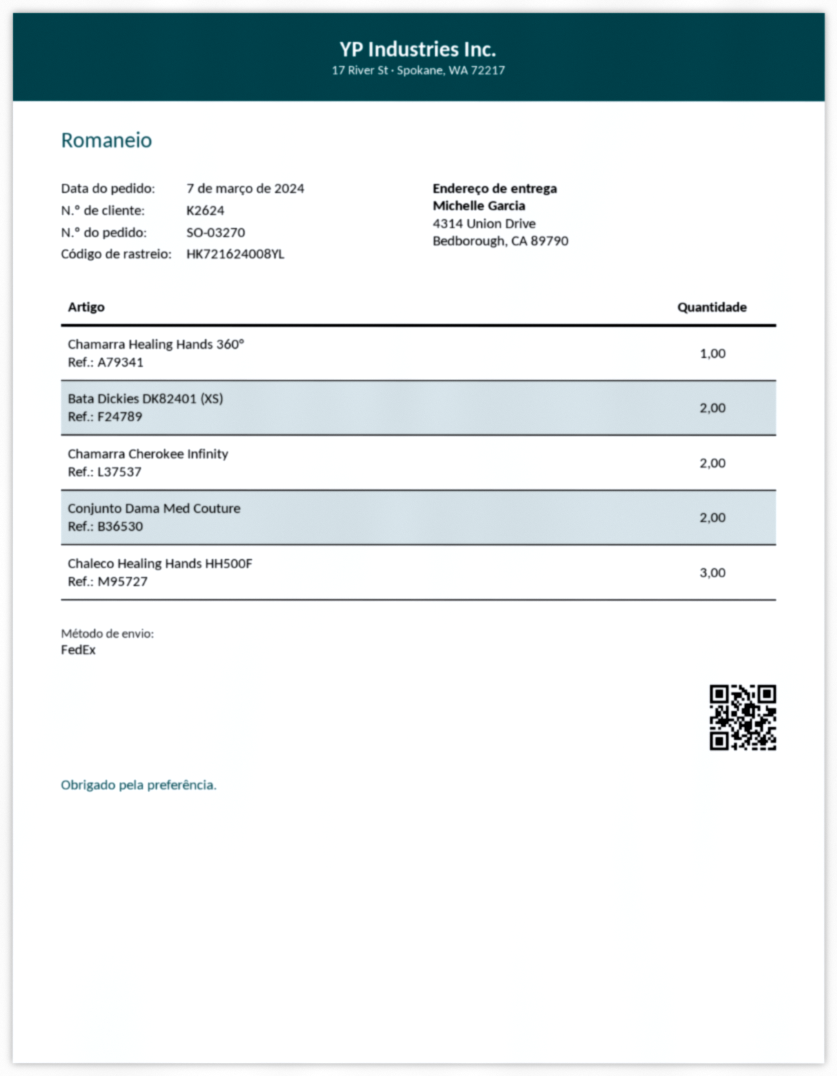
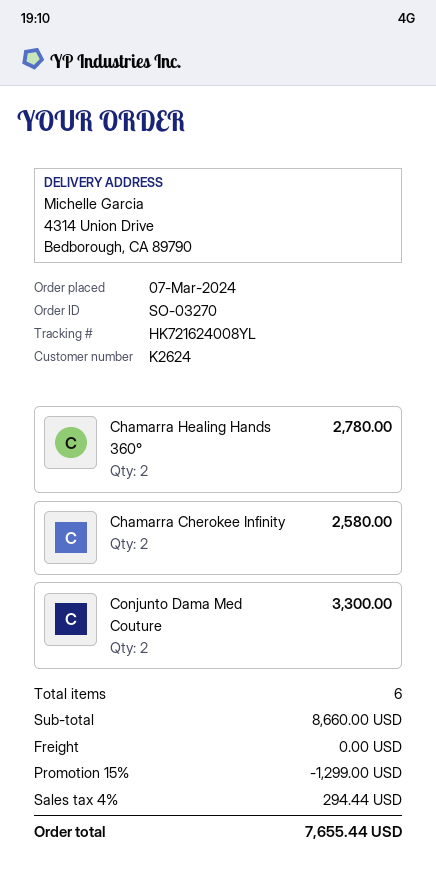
Chamarra Healing Hands 360°: 1 -> 2
Bata Dickies DK82401 (XS): 2 -> none
Chaleco Healing Hands HH500F: 3 -> none

